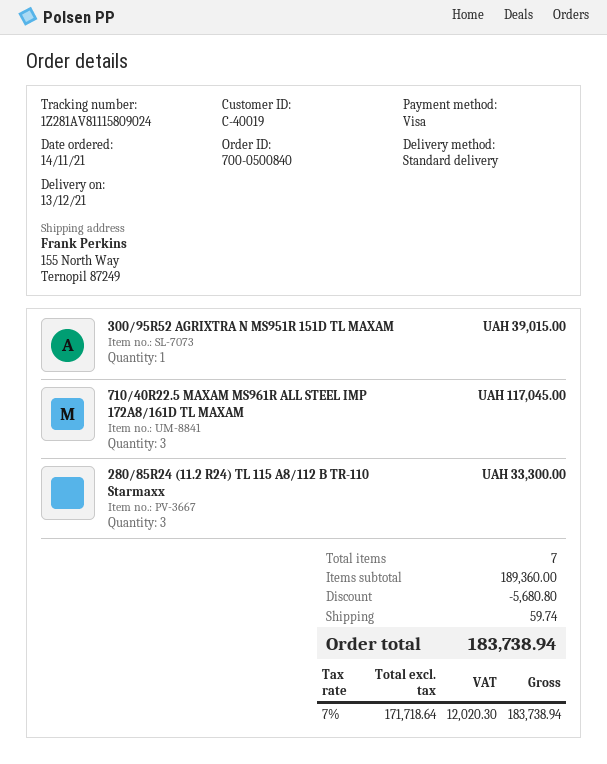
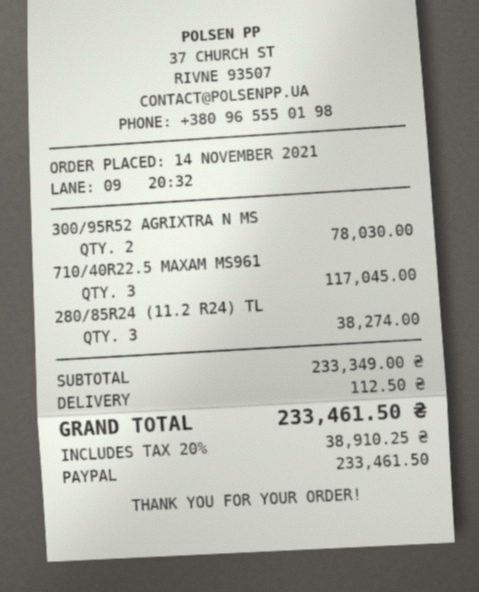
payment method: Visa -> PayPal
300/95R52 AGRIXTRA N MS951R 151D TL MAXAM: 1 for 39015.00 -> 2 for 78030.00
280/85R24 (11.2 R24) TL 115 A8/112 B TR-110 Starmaxx: 3 for 33300.00 -> 3 for 38274.00
subtotal: 189360.00 -> 233349.00
discount: 5680.80 -> none
shipping: 59.74 -> 112.50
tax: 7% = 12020.30 -> 20% = 38910.25
total: 183738.94 -> 233461.50

